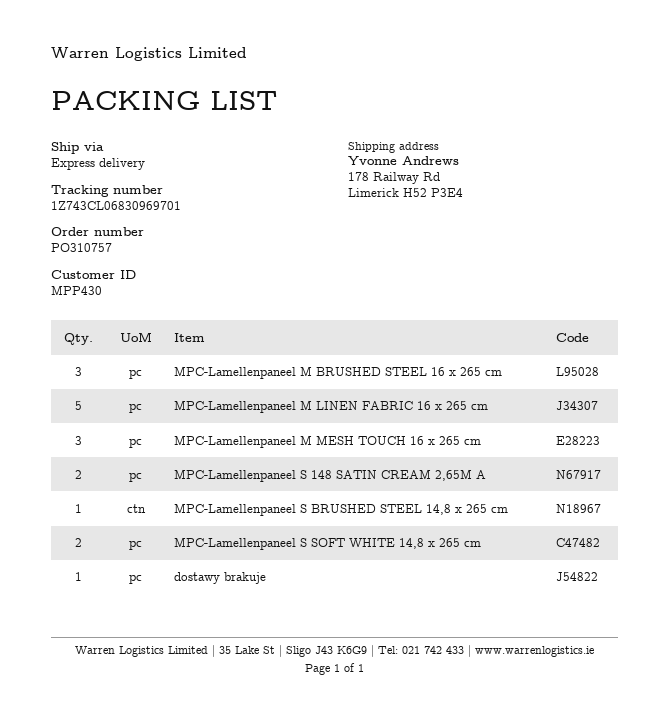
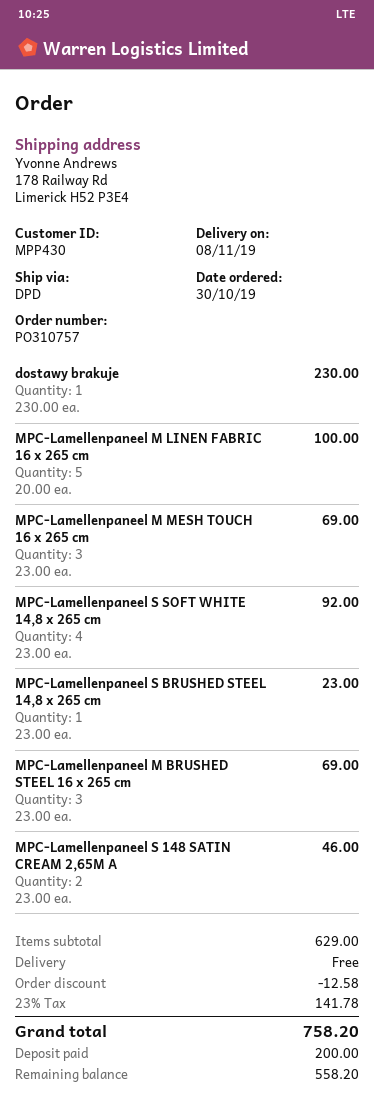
shipping method: express -> DPD
MPC-Lamellenpaneel S SOFT WHITE 14,8 x 265 cm: 2 -> 4

